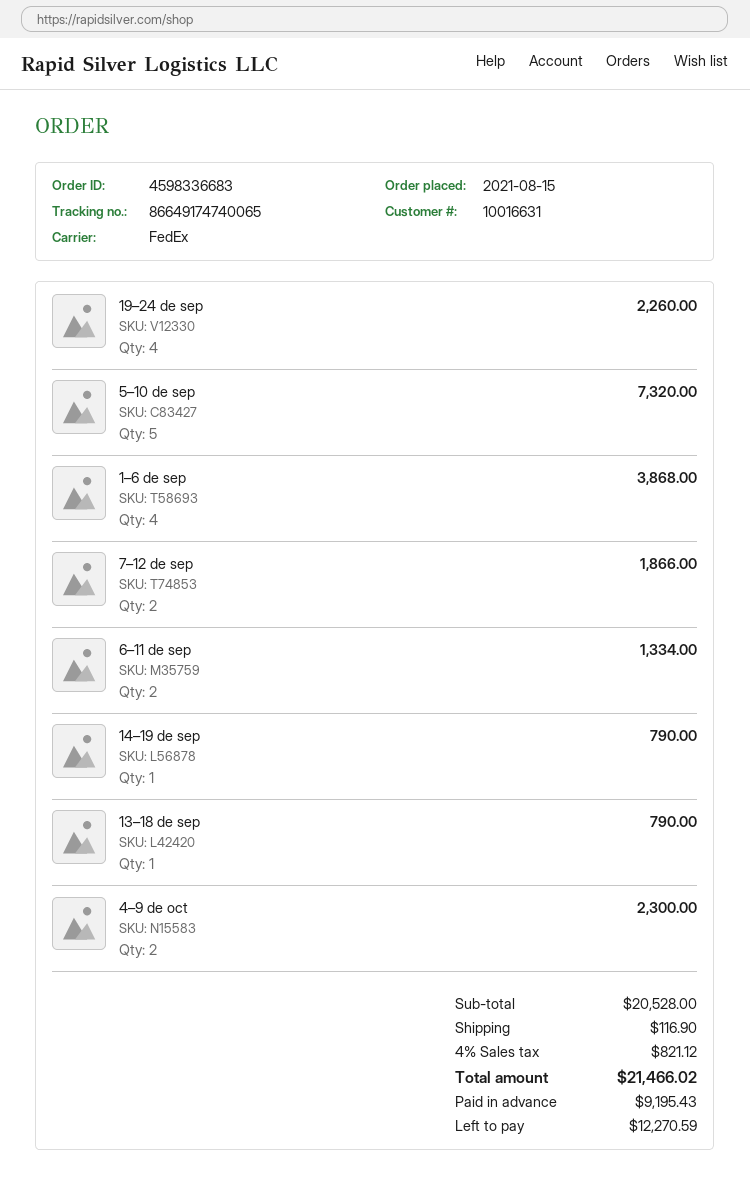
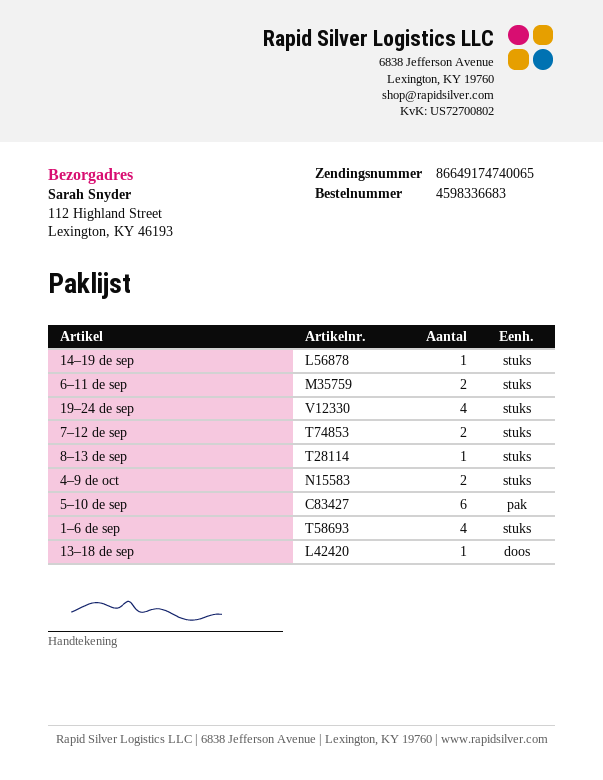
5–10 de sep: 5 -> 6
8–13 de sep: none -> 1

